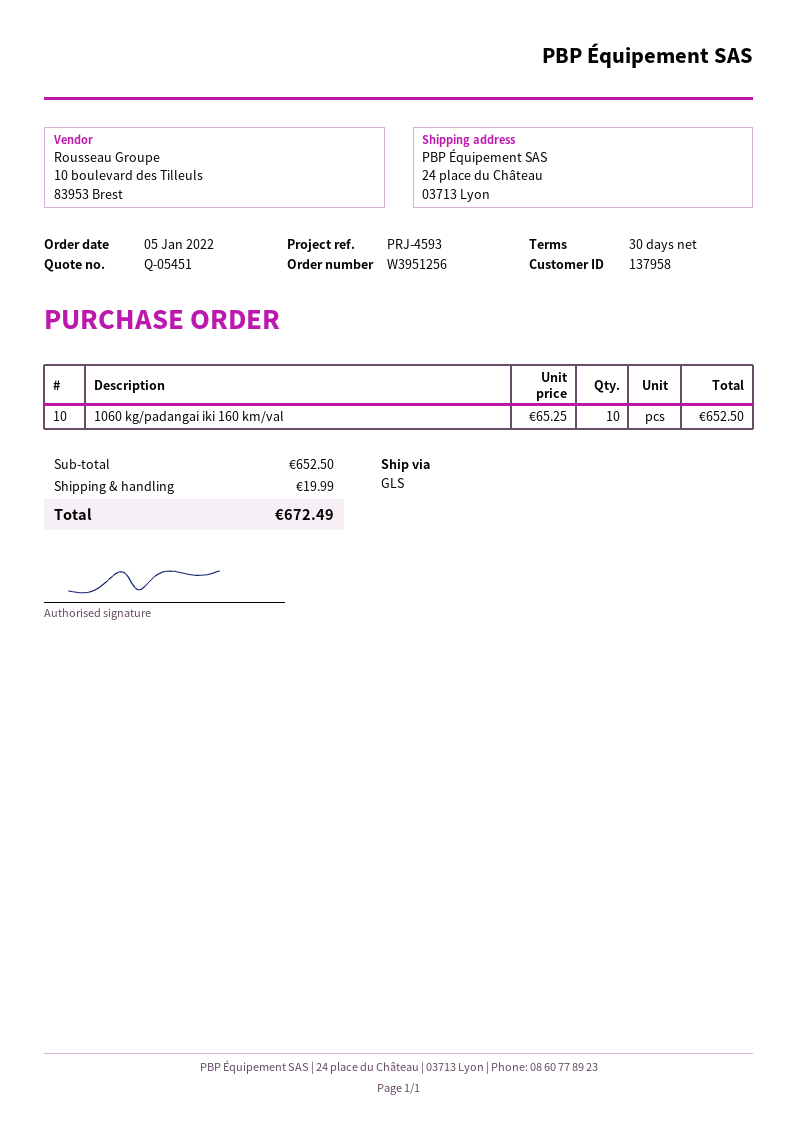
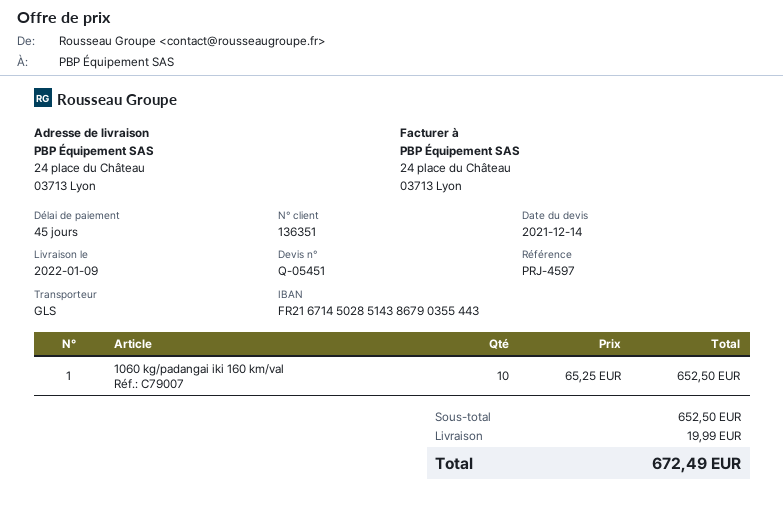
payment terms: 30 days -> 45 days
customer number: 137958 -> 136351
reference: PRJ-4593 -> PRJ-4597

